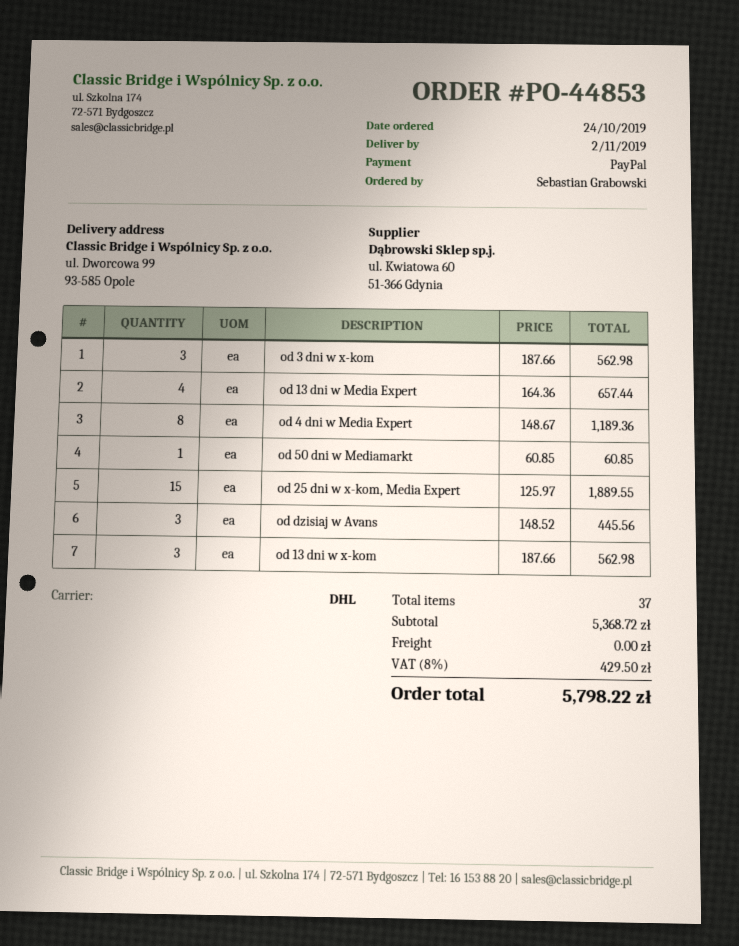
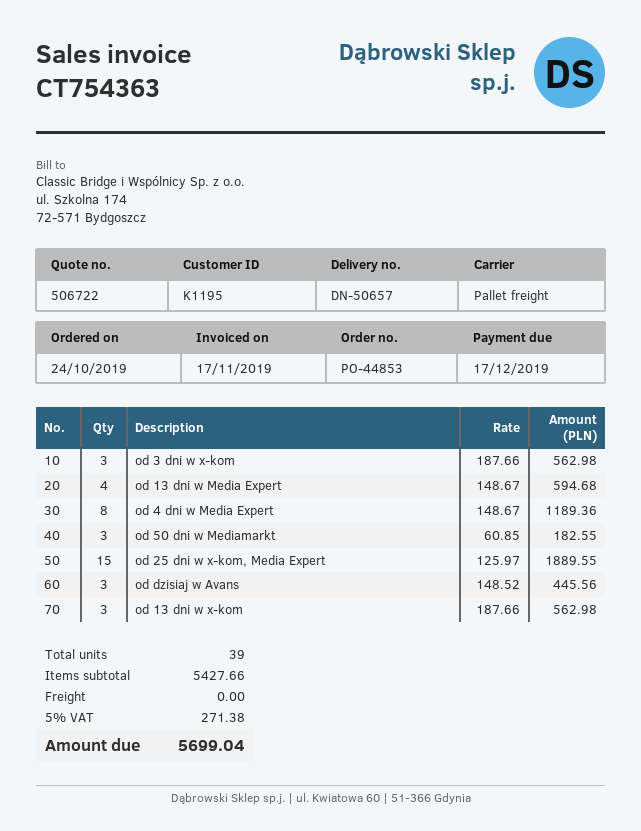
shipping method: DHL -> pallet freight
od 13 dni w Media Expert: 4 x 164.36 = 657.44 -> 4 x 148.67 = 594.68
od 50 dni w Mediamarkt: 1 x 60.85 = 60.85 -> 3 x 60.85 = 182.55
total quantity: 37 -> 39
subtotal: 5368.72 -> 5427.66
tax: 8% = 429.50 -> 5% = 271.38
total: 5798.22 -> 5699.04

